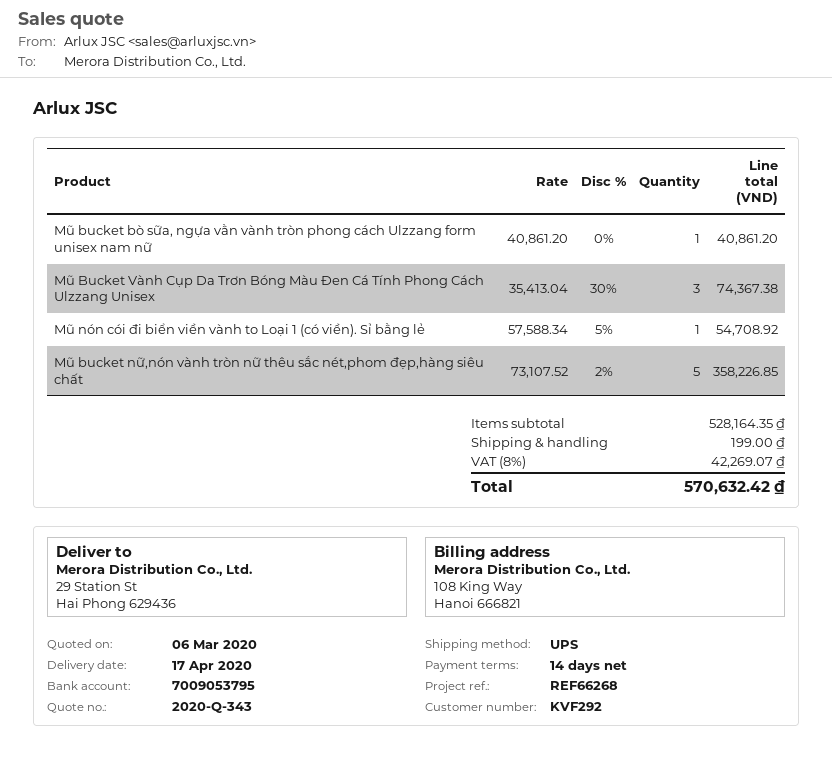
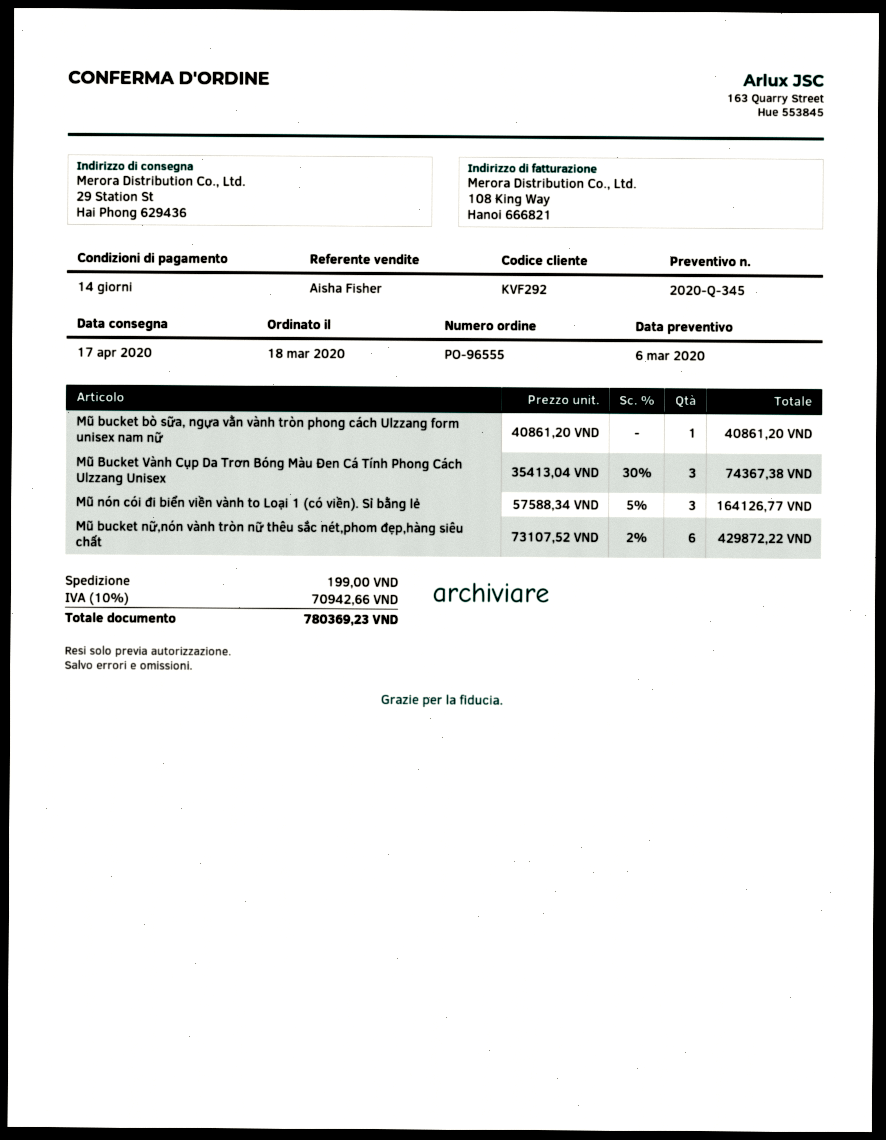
quote number: 2020-Q-343 -> 2020-Q-345
Mũ nón cói đi biển viền vành to Loại 1 (có viền). Sỉ bằng lẻ: 1 x 57588.34 - 5% = 54708.92 -> 3 x 57588.34 - 5% = 164126.77
Mũ bucket nữ,nón vành tròn nữ thêu sắc nét,phom đẹp,hàng siêu chất: 5 x 73107.52 - 2% = 358226.85 -> 6 x 73107.52 - 2% = 429872.22
tax: 8% = 42269.07 -> 10% = 70942.66
total: 570632.42 -> 780369.23

